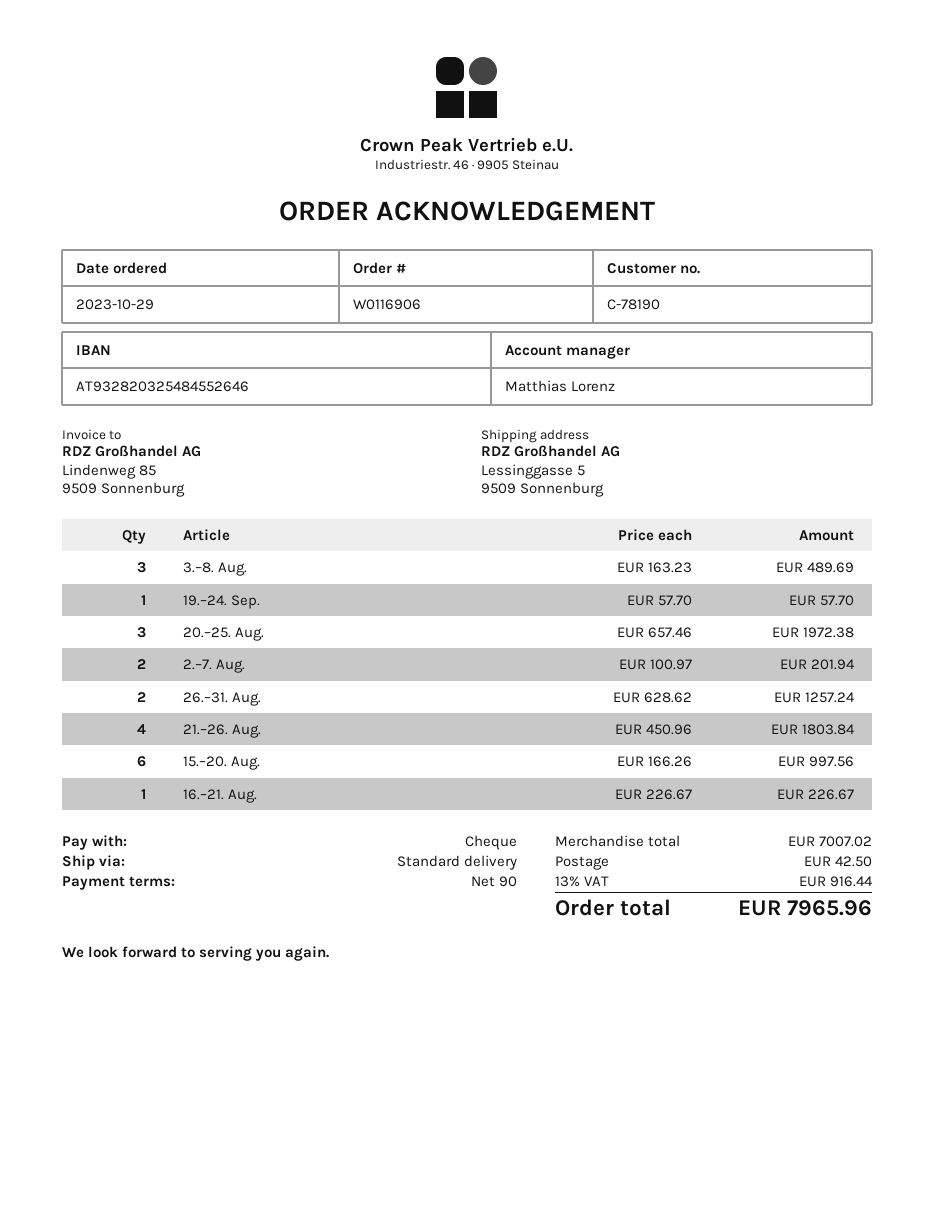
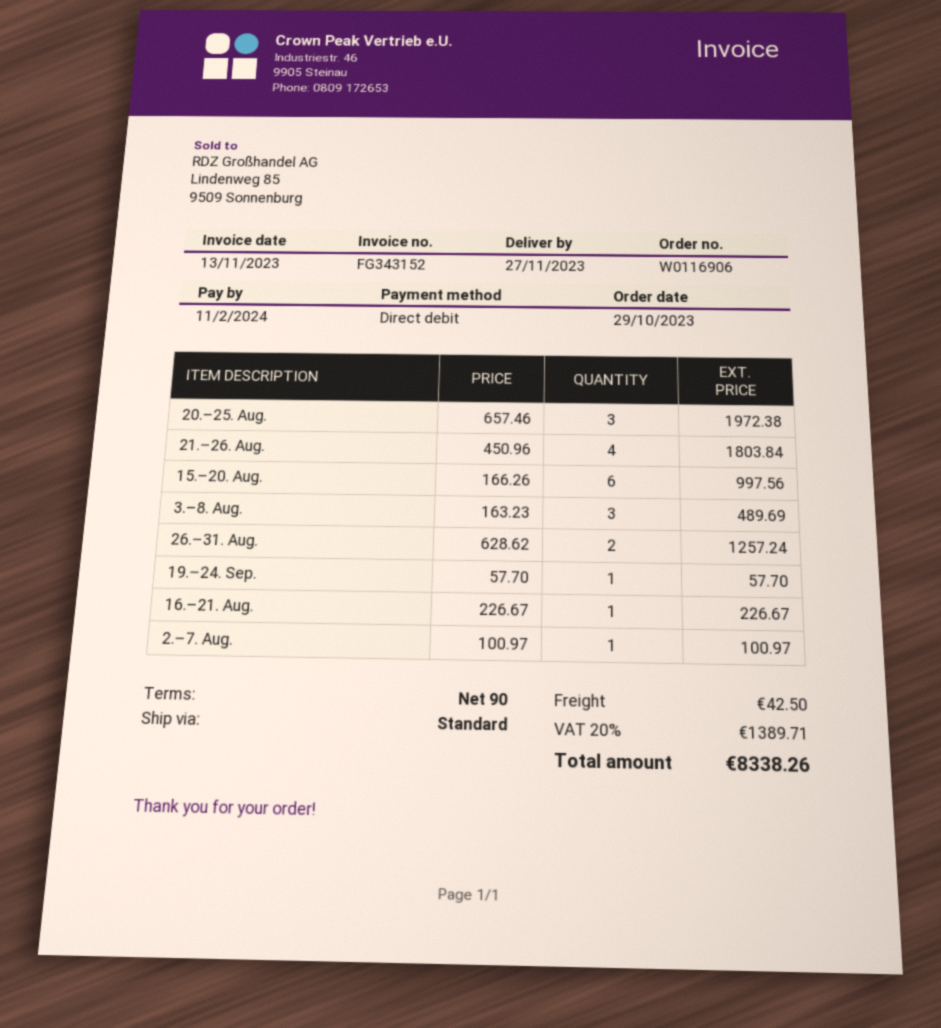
payment method: cheque -> direct debit
2.–7. Aug.: 2 x 100.97 = 201.94 -> 1 x 100.97 = 100.97
tax: 13% = 916.44 -> 20% = 1389.71
total: 7965.96 -> 8338.26

